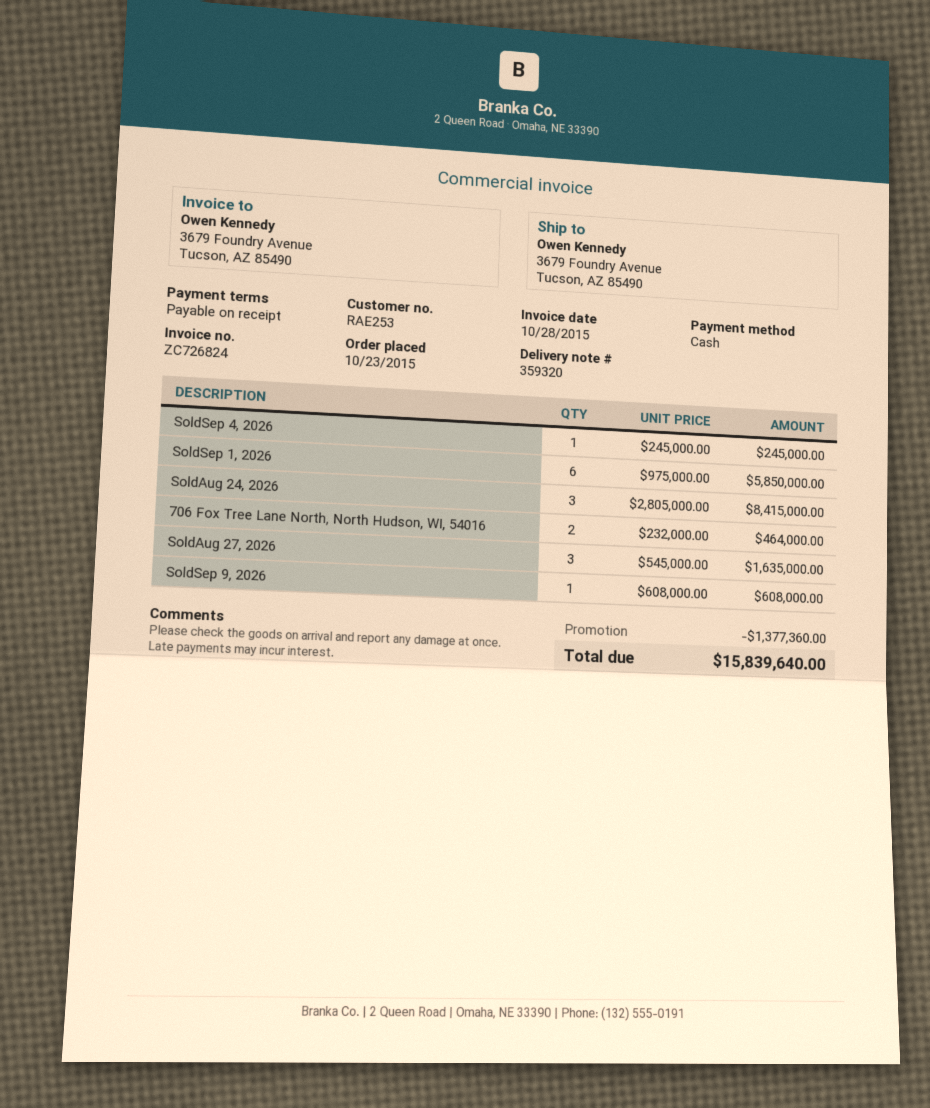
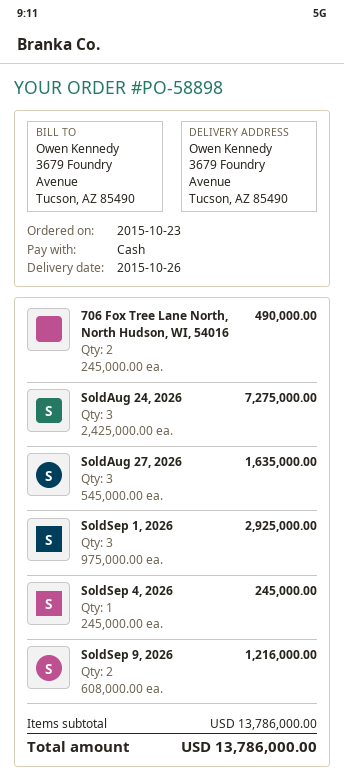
SoldSep 1, 2026: 6 x 975000.00 = 5850000.00 -> 3 x 975000.00 = 2925000.00
SoldAug 24, 2026: 3 x 2805000.00 = 8415000.00 -> 3 x 2425000.00 = 7275000.00
706 Fox Tree Lane North, North Hudson, WI, 54016: 2 x 232000.00 = 464000.00 -> 2 x 245000.00 = 490000.00
SoldSep 9, 2026: 1 x 608000.00 = 608000.00 -> 2 x 608000.00 = 1216000.00
discount: 1377360.00 -> none
total: 15839640.00 -> 13786000.00

